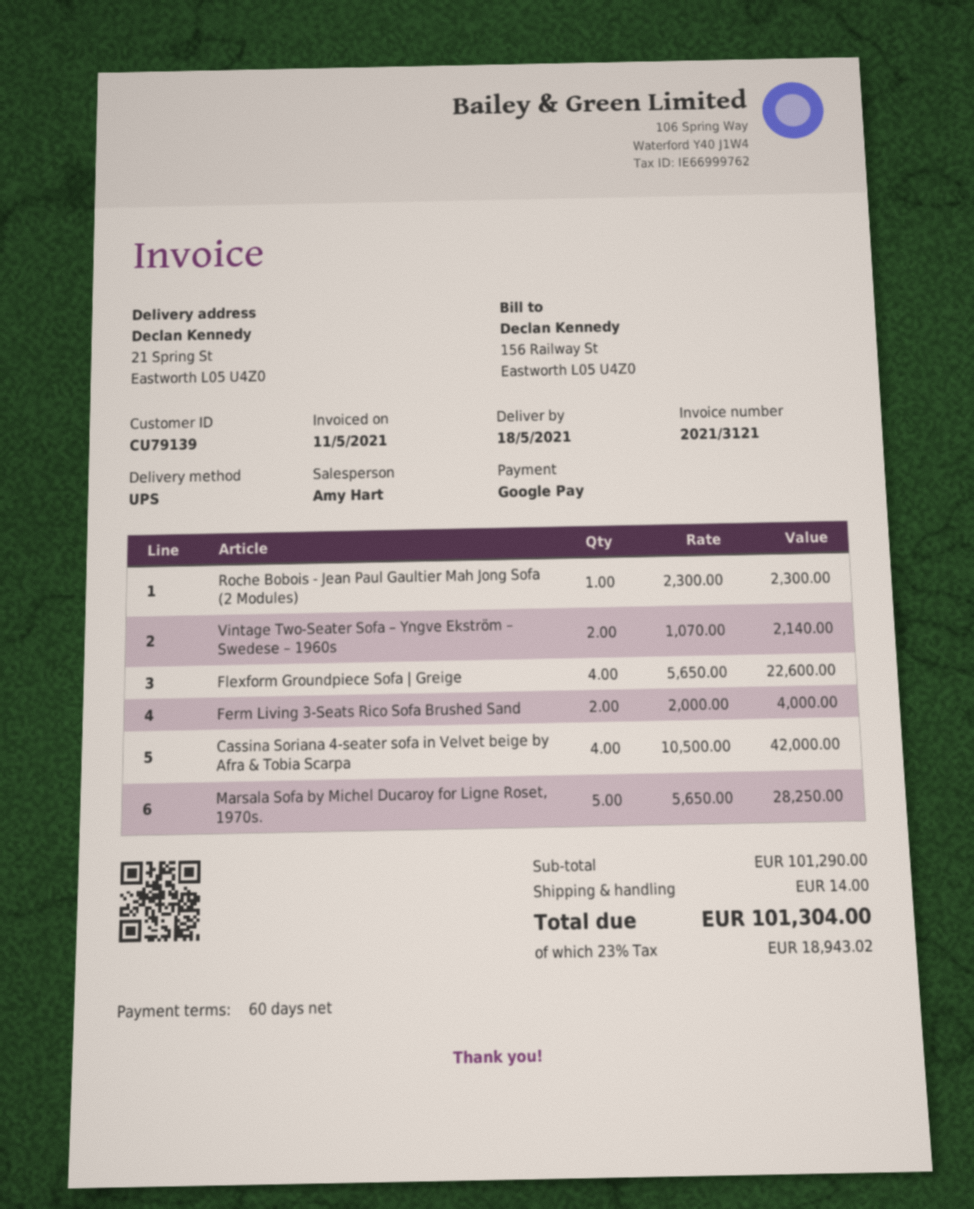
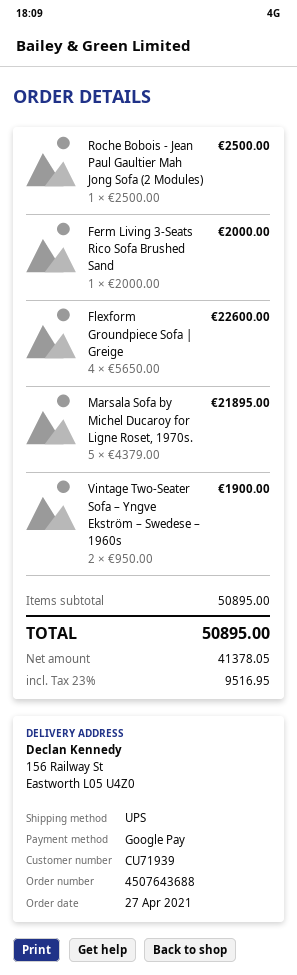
customer number: CU79139 -> CU71939
ship to: 21 Spring St, Eastworth L05 U4Z0 -> 156 Railway St, Eastworth L05 U4Z0
Roche Bobois - Jean Paul Gaultier Mah Jong Sofa (2 Modules): 1 x 2300.00 = 2300.00 -> 1 x 2500.00 = 2500.00
Vintage Two-Seater Sofa – Yngve Ekström – Swedese – 1960s: 2 x 1070.00 = 2140.00 -> 2 x 950.00 = 1900.00
Ferm Living 3-Seats Rico Sofa Brushed Sand: 2 x 2000.00 = 4000.00 -> 1 x 2000.00 = 2000.00
Cassina Soriana 4-seater sofa in Velvet beige by Afra & Tobia Scarpa: 4 x 10500.00 = 42000.00 -> none
Marsala Sofa by Michel Ducaroy for Ligne Roset, 1970s.: 5 x 5650.00 = 28250.00 -> 5 x 4379.00 = 21895.00
subtotal: 101290.00 -> 50895.00
shipping: 14.00 -> none
tax: 23% = 18943.02 -> 23% = 9516.95
total: 101304.00 -> 50895.00

